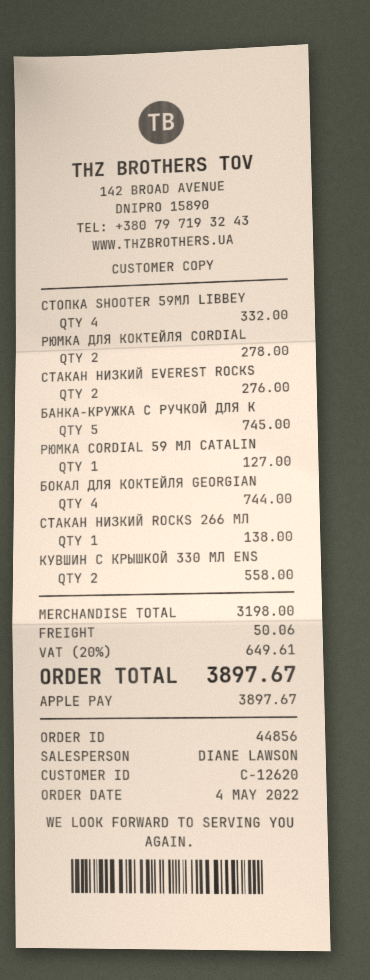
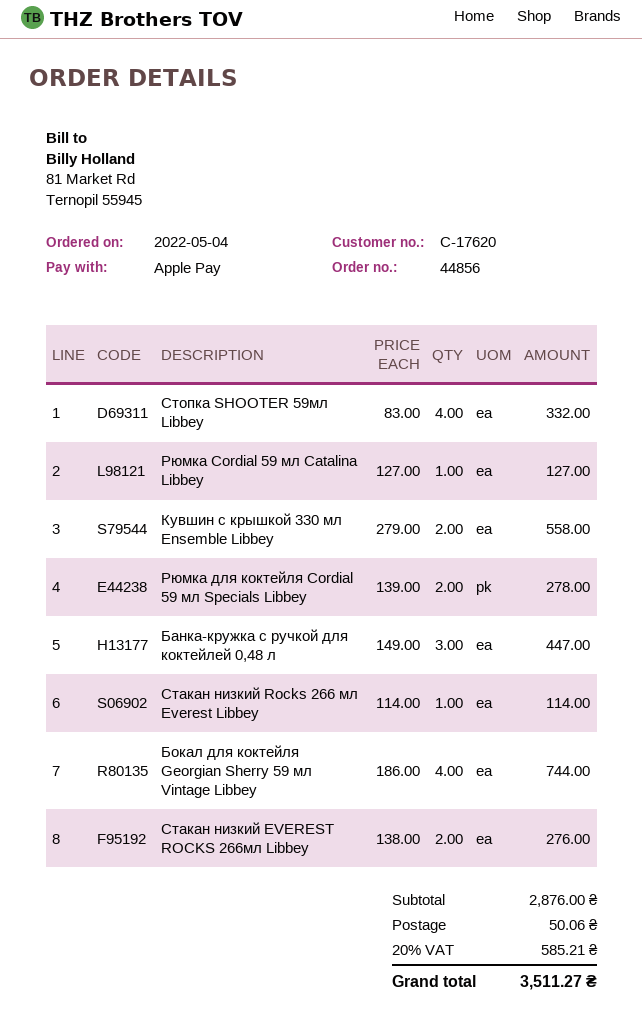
customer number: C-12620 -> C-17620
БАНКА-КРУЖКА C РУЧКОЙ ДЛЯ К: 5 for 745.00 -> 3 for 447.00
СТАКАН НИЗКИЙ ROCKS 266 МЛ: 1 for 138.00 -> 1 for 114.00
subtotal: 3198.00 -> 2876.00
tax: 20% = 649.61 -> 20% = 585.21
total: 3897.67 -> 3511.27

